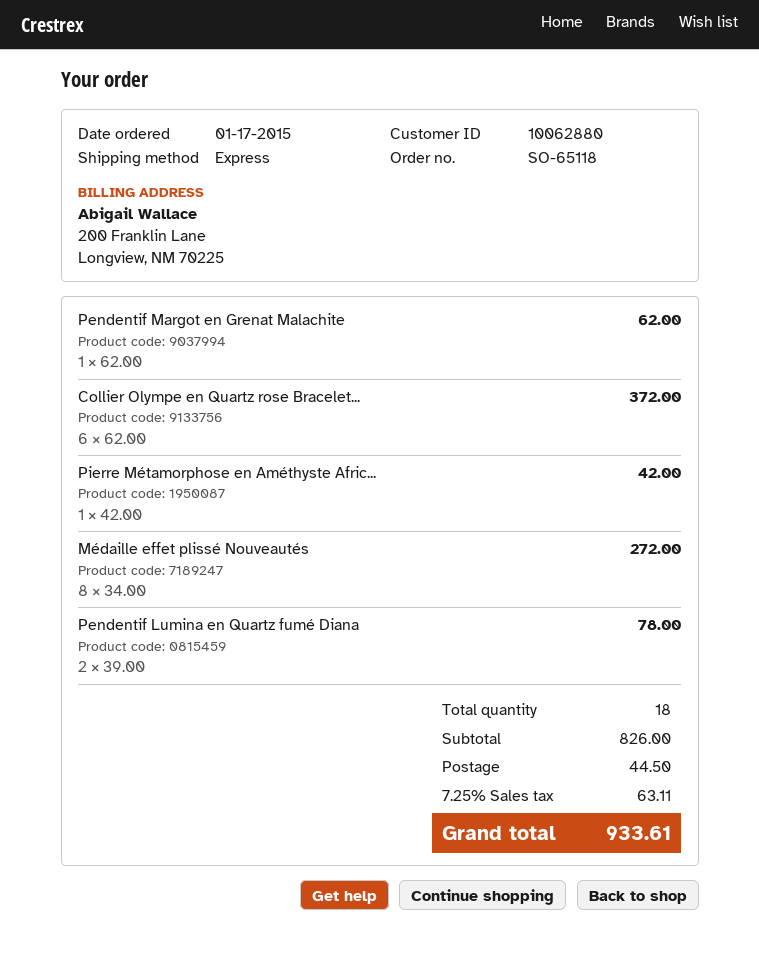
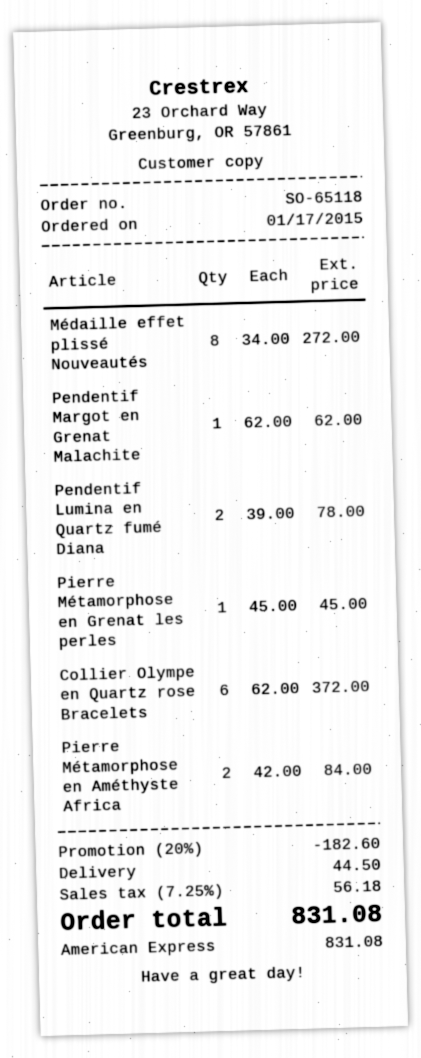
Pierre Métamorphose en Améthyste Afric...: 1 x 42.00 = 42.00 -> 2 x 42.00 = 84.00
Pierre Métamorphose en Grenat les perles: none -> 1 x 45.00 = 45.00
discount: none -> 20% = 182.60
tax: 7.25% = 63.11 -> 7.25% = 56.18
total: 933.61 -> 831.08

